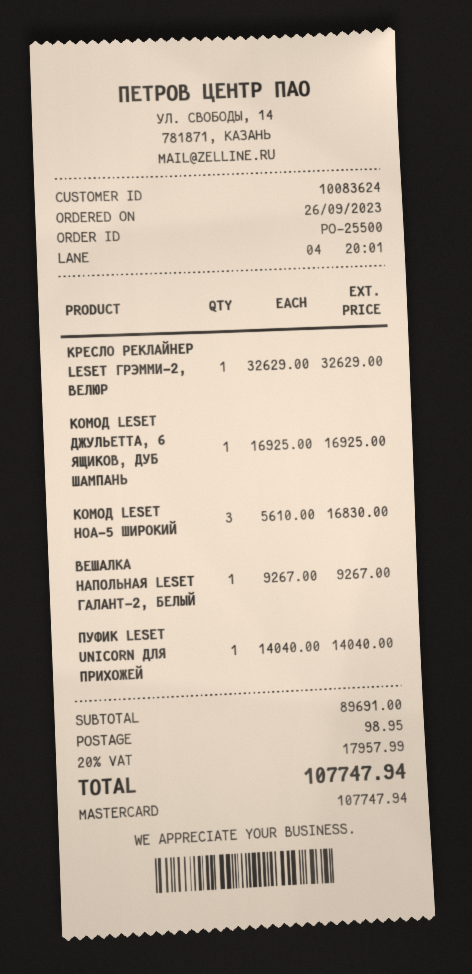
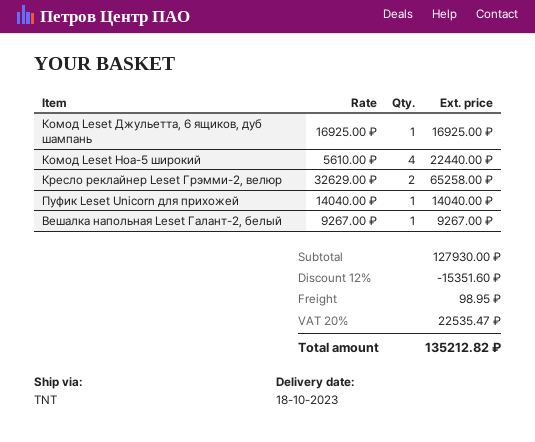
КРЕСЛО РЕКЛАЙНЕР LESET ГРЭММИ-2, ВЕЛЮР: 1 x 32629.00 = 32629.00 -> 2 x 32629.00 = 65258.00
КОМОД LESET НОА-5 ШИРОКИЙ: 3 x 5610.00 = 16830.00 -> 4 x 5610.00 = 22440.00
subtotal: 89691.00 -> 127930.00
discount: none -> 12% = 15351.60
tax: 20% = 17957.99 -> 20% = 22535.47
total: 107747.94 -> 135212.82

